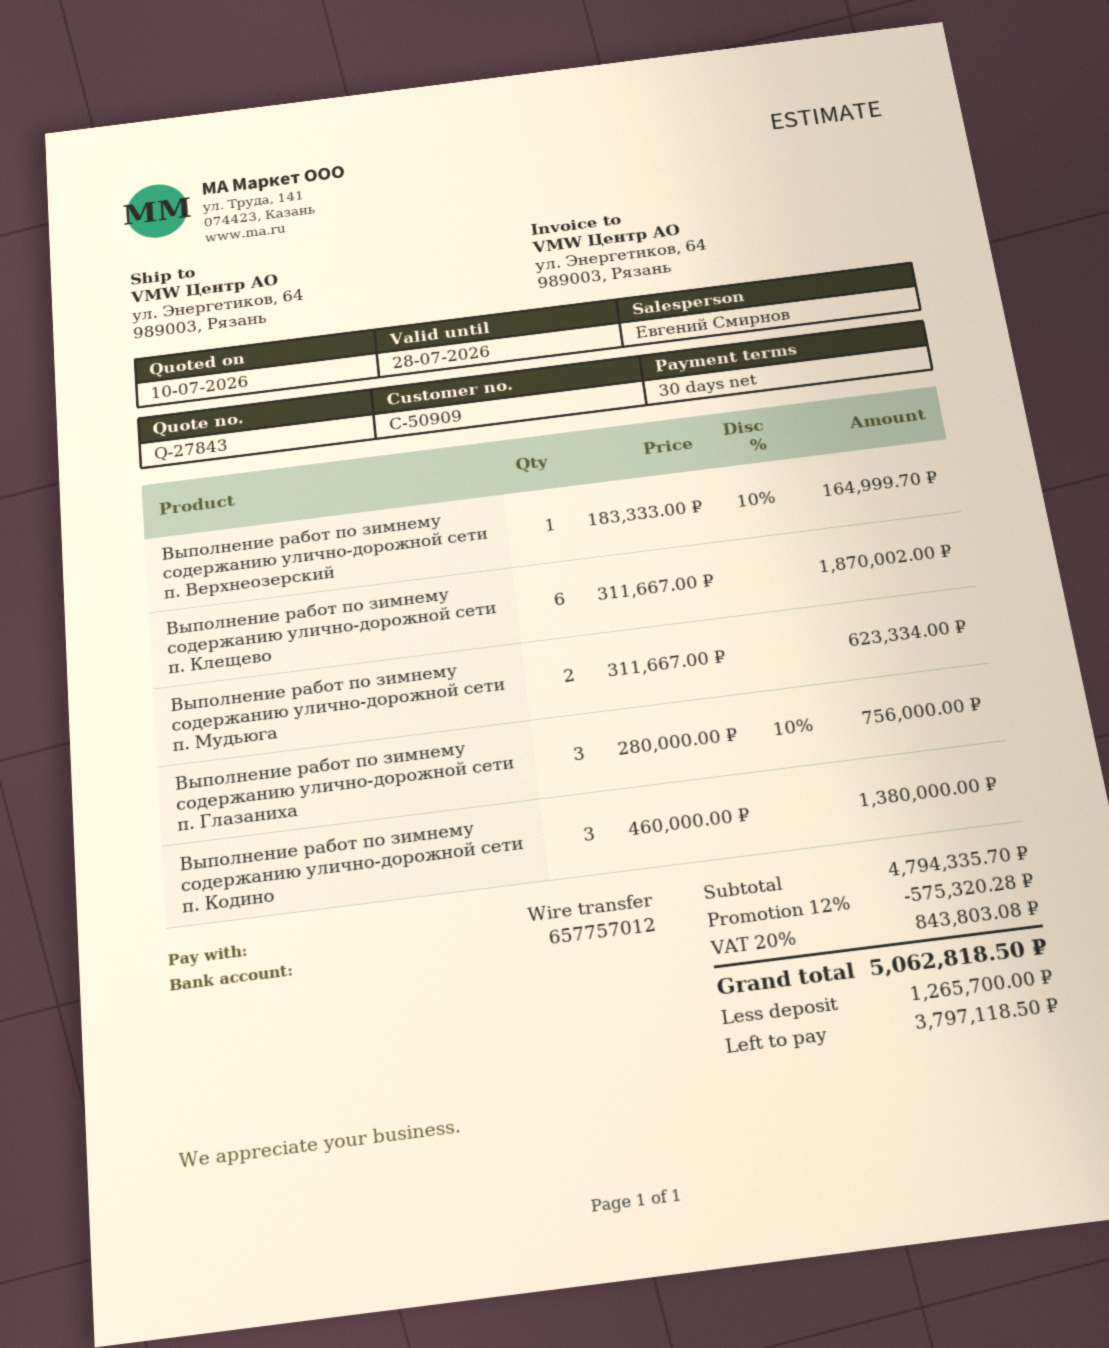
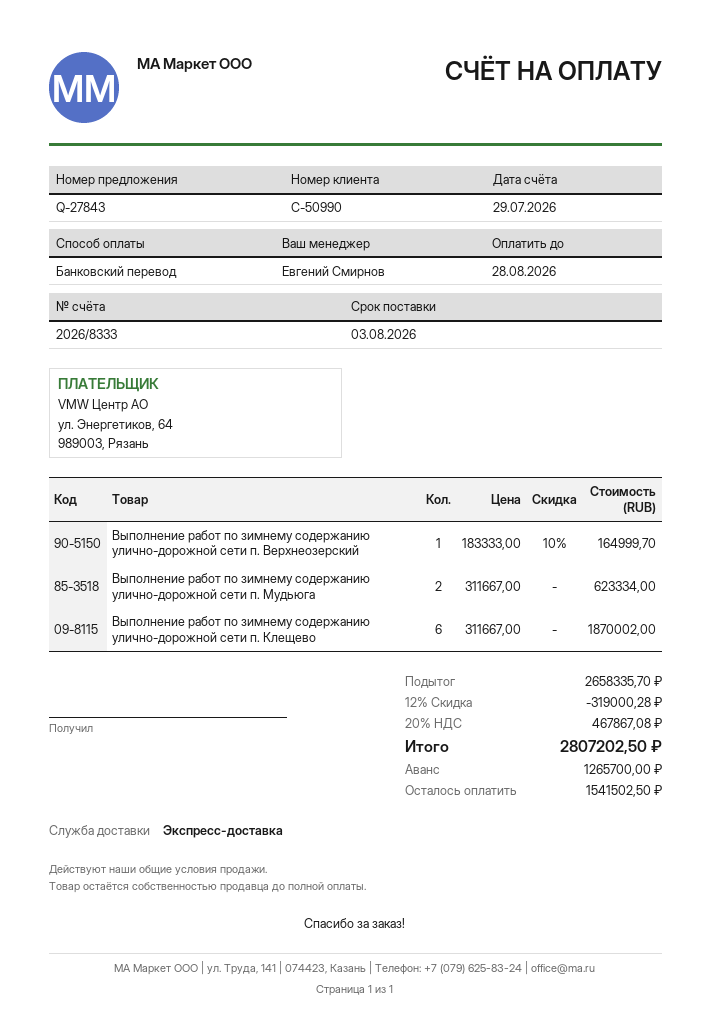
customer number: C-50909 -> C-50990
Выполнение работ по зимнему содержанию улично-дорожной сети п. Глазаниха: 3 x 280000.00 - 10% = 756000.00 -> none
Выполнение работ по зимнему содержанию улично-дорожной сети п. Кодино: 3 x 460000.00 = 1380000.00 -> none
subtotal: 4794335.70 -> 2658335.70
discount: 12% = 575320.28 -> 12% = 319000.28
tax: 20% = 843803.08 -> 20% = 467867.08
total: 5062818.50 -> 2807202.50
balance: 3797118.50 -> 1541502.50

